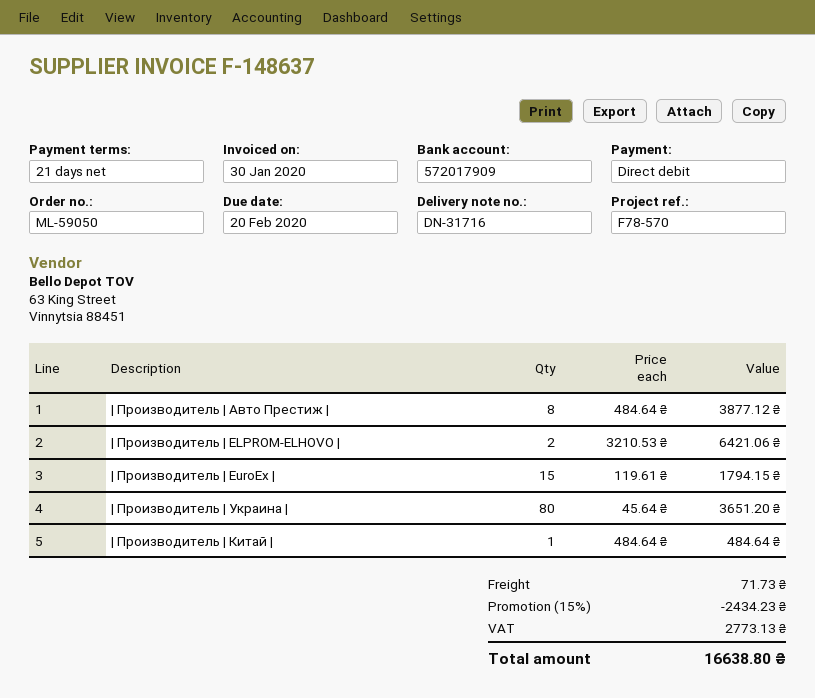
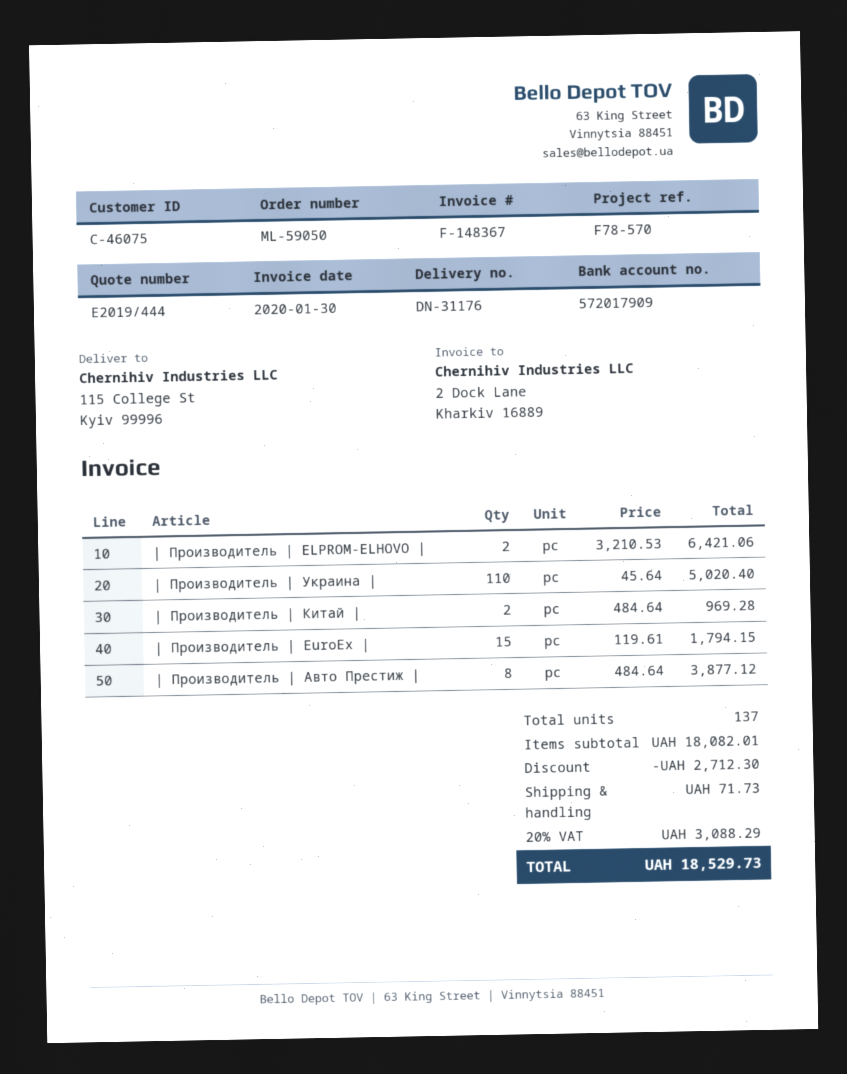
delivery note number: DN-31716 -> DN-31176
invoice number: F-148637 -> F-148367
| Производитель | Украина |: 80 x 45.64 = 3651.20 -> 110 x 45.64 = 5020.40
| Производитель | Китай |: 1 x 484.64 = 484.64 -> 2 x 484.64 = 969.28
discount: 2434.23 -> 2712.30
tax: 2773.13 -> 3088.29
total: 16638.80 -> 18529.73

